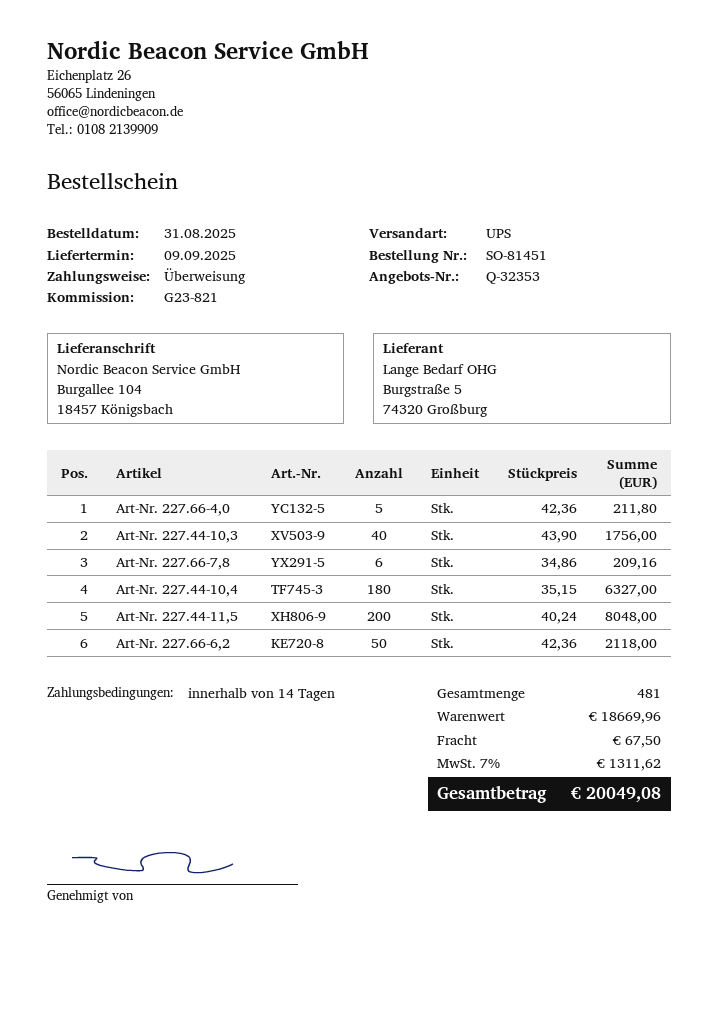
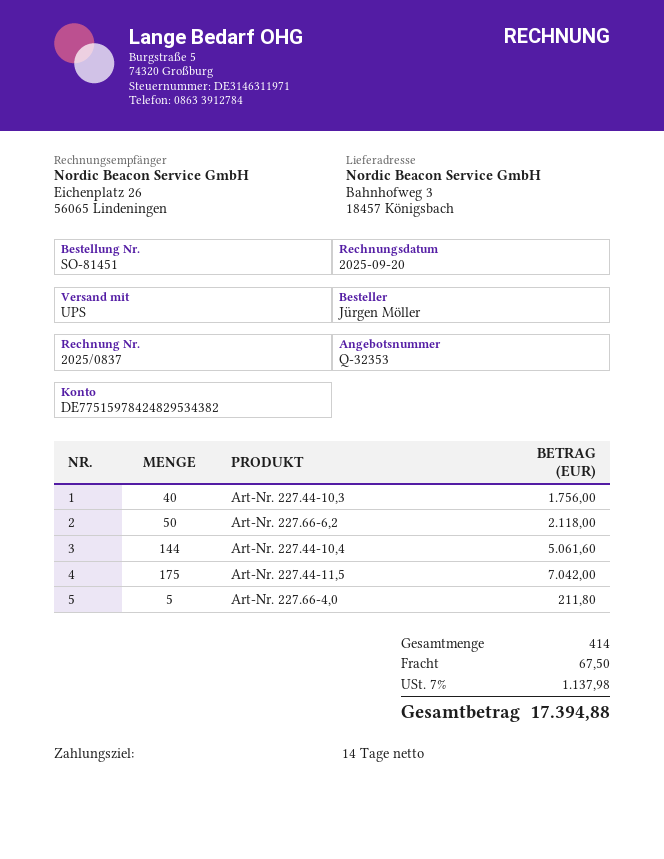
ship to: Burgallee 104, 18457 Königsbach -> Bahnhofweg 3, 18457 Königsbach
Art-Nr. 227.66-7,8: 6 for 209.16 -> none
Art-Nr. 227.44-10,4: 180 for 6327.00 -> 144 for 5061.60
Art-Nr. 227.44-11,5: 200 for 8048.00 -> 175 for 7042.00
total quantity: 481 -> 414
tax: 7% = 1311.62 -> 7% = 1137.98
total: 20049.08 -> 17394.88

